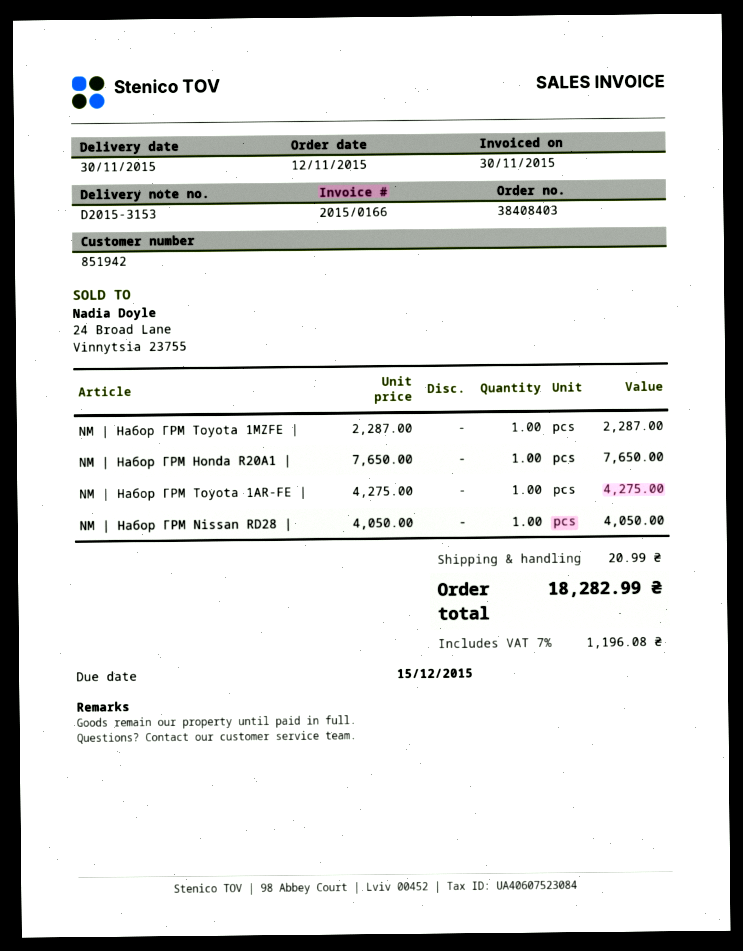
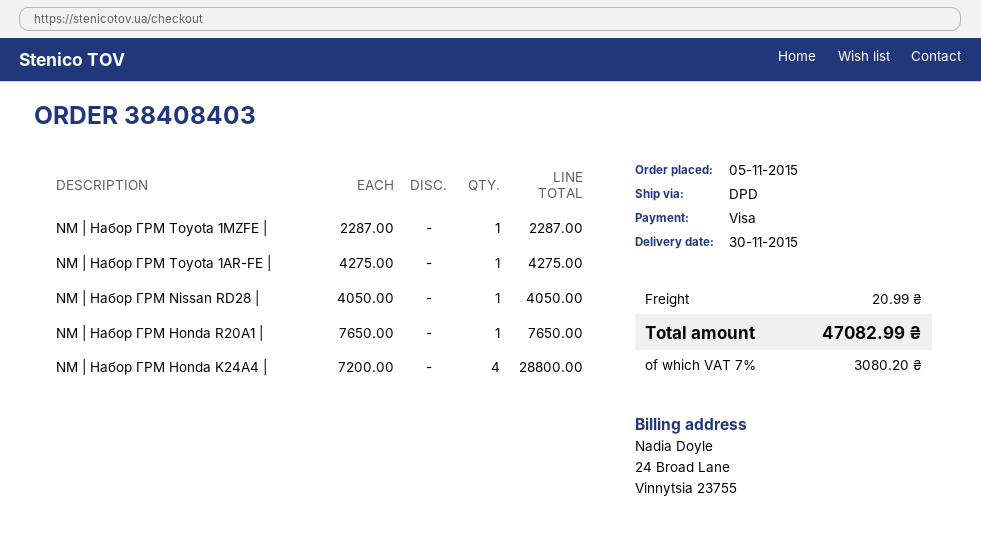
order date: 2015-11-12 -> 2015-11-05
NM | Набор ГРМ Honda K24A4 |: none -> 4 x 7200.00 = 28800.00
tax: 7% = 1196.08 -> 7% = 3080.20
total: 18282.99 -> 47082.99

